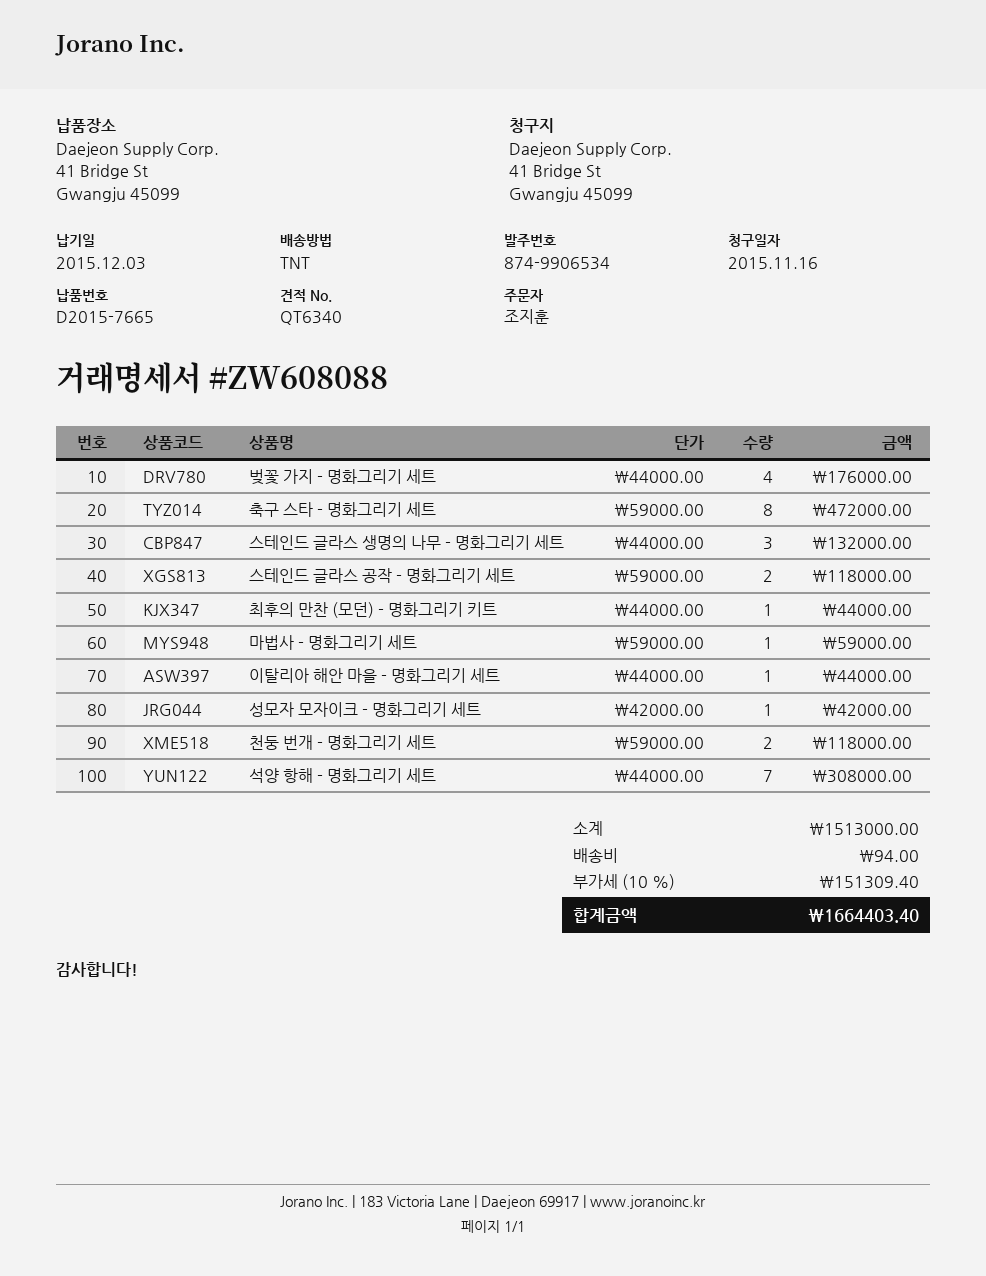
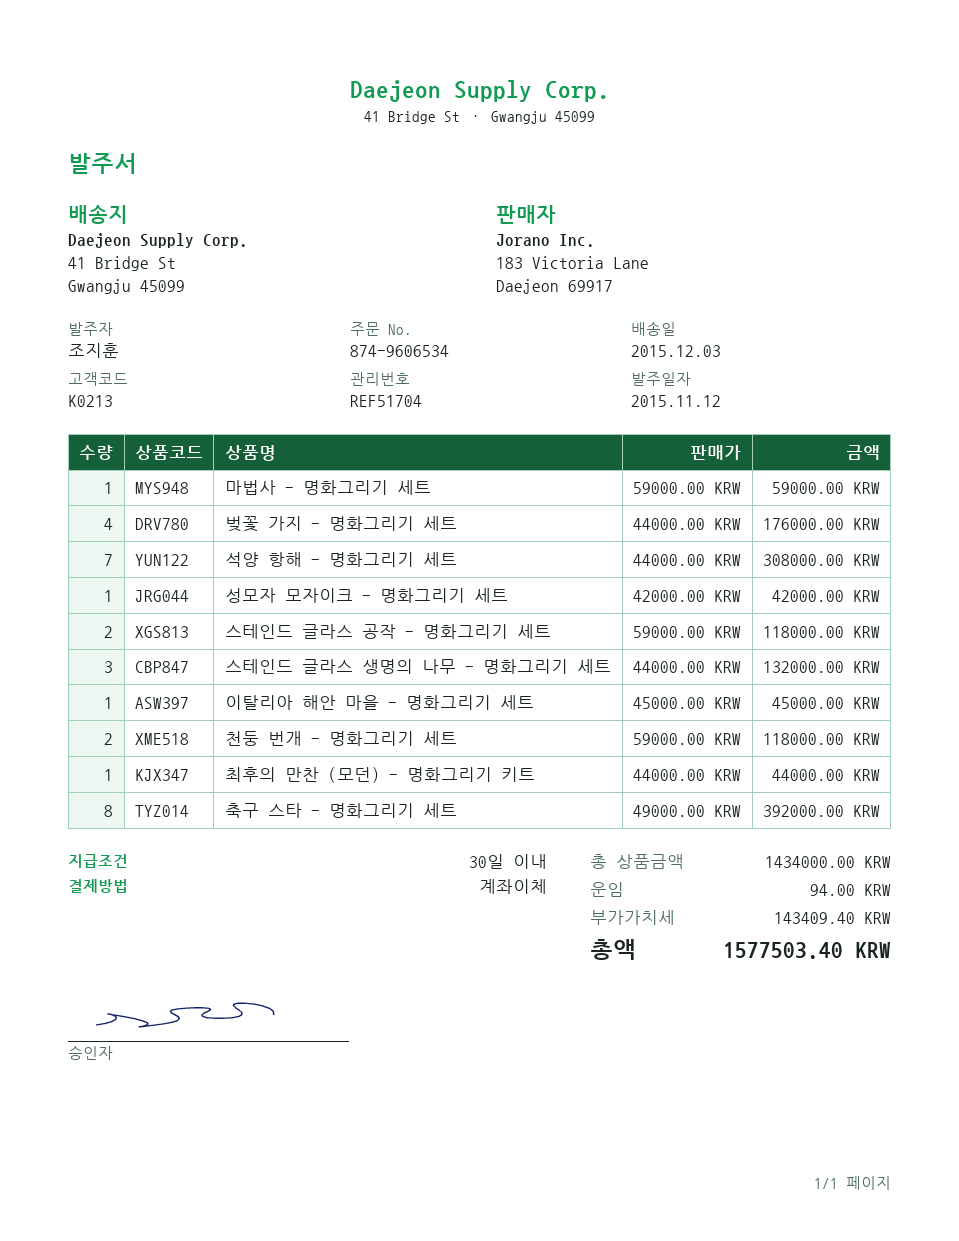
order number: 874-9906534 -> 874-9606534
축구 스타 - 명화그리기 세트: 8 x 59000.00 = 472000.00 -> 8 x 49000.00 = 392000.00
이탈리아 해안 마을 - 명화그리기 세트: 1 x 44000.00 = 44000.00 -> 1 x 45000.00 = 45000.00
subtotal: 1513000.00 -> 1434000.00
tax: 151309.40 -> 143409.40
total: 1664403.40 -> 1577503.40

